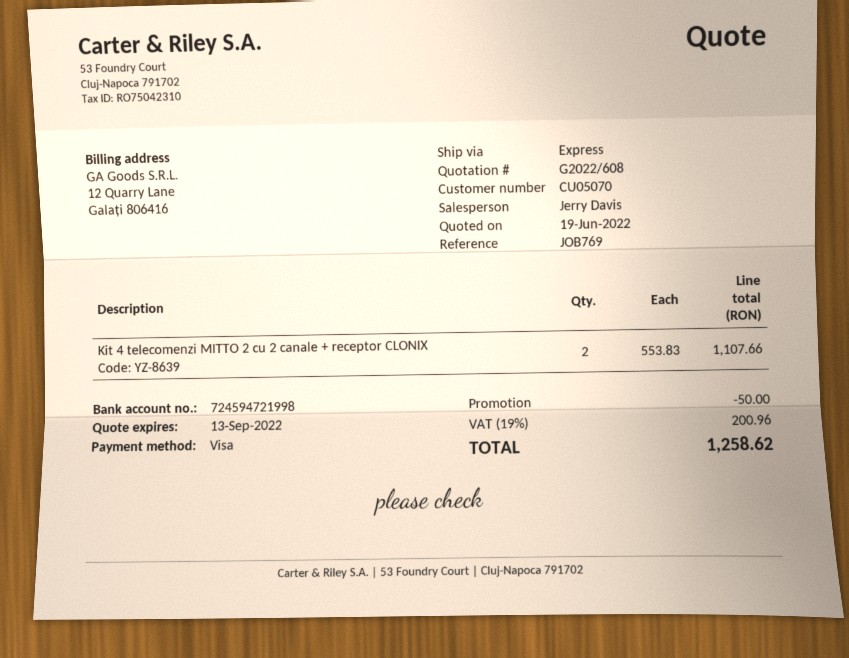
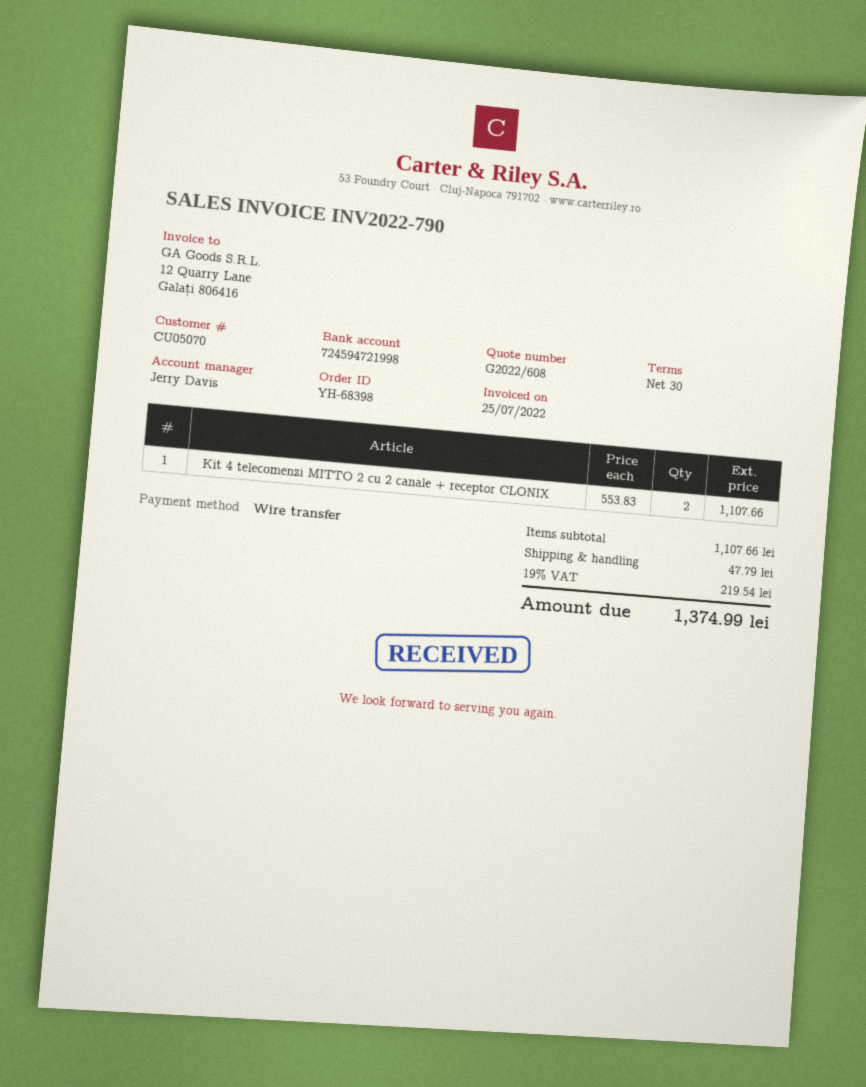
payment method: Visa -> bank transfer
discount: 50.00 -> none
shipping: none -> 47.79
tax: 19% = 200.96 -> 19% = 219.54
total: 1258.62 -> 1374.99

